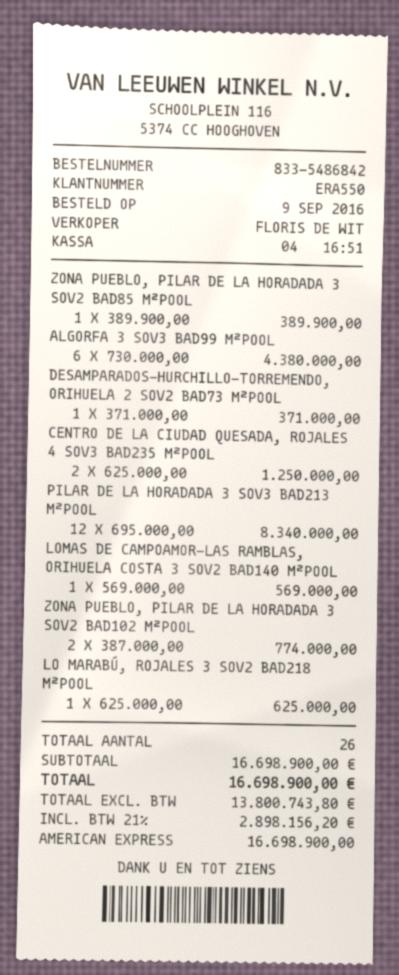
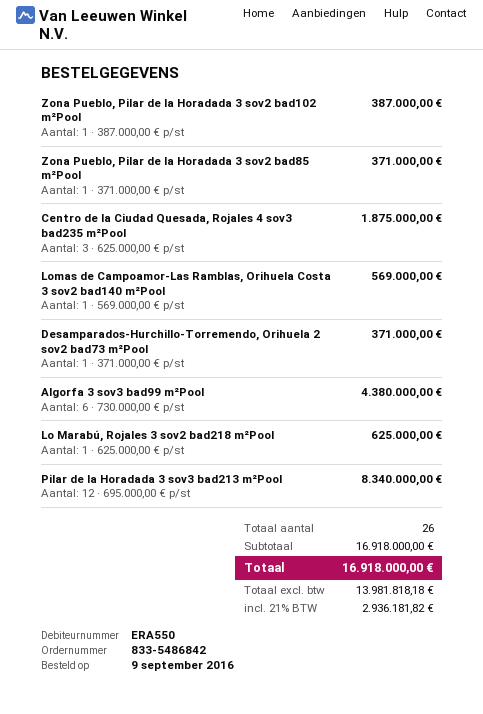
ZONA PUEBLO, PILAR DE LA HORADADA 3 SOV2 BAD85 M²POOL: 1 x 389900.00 = 389900.00 -> 1 x 371000.00 = 371000.00
CENTRO DE LA CIUDAD QUESADA, ROJALES 4 SOV3 BAD235 M²POOL: 2 x 625000.00 = 1250000.00 -> 3 x 625000.00 = 1875000.00
ZONA PUEBLO, PILAR DE LA HORADADA 3 SOV2 BAD102 M²POOL: 2 x 387000.00 = 774000.00 -> 1 x 387000.00 = 387000.00
subtotal: 16698900.00 -> 16918000.00
net: 13800743.80 -> 13981818.18
tax: 21% = 2898156.20 -> 21% = 2936181.82
total: 16698900.00 -> 16918000.00

